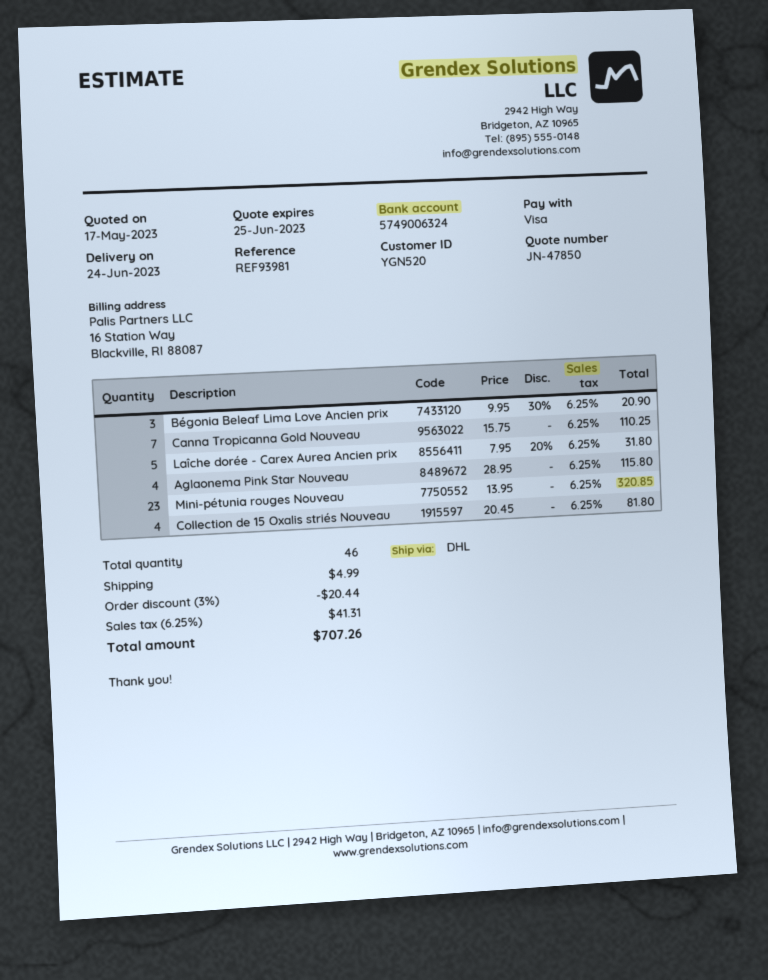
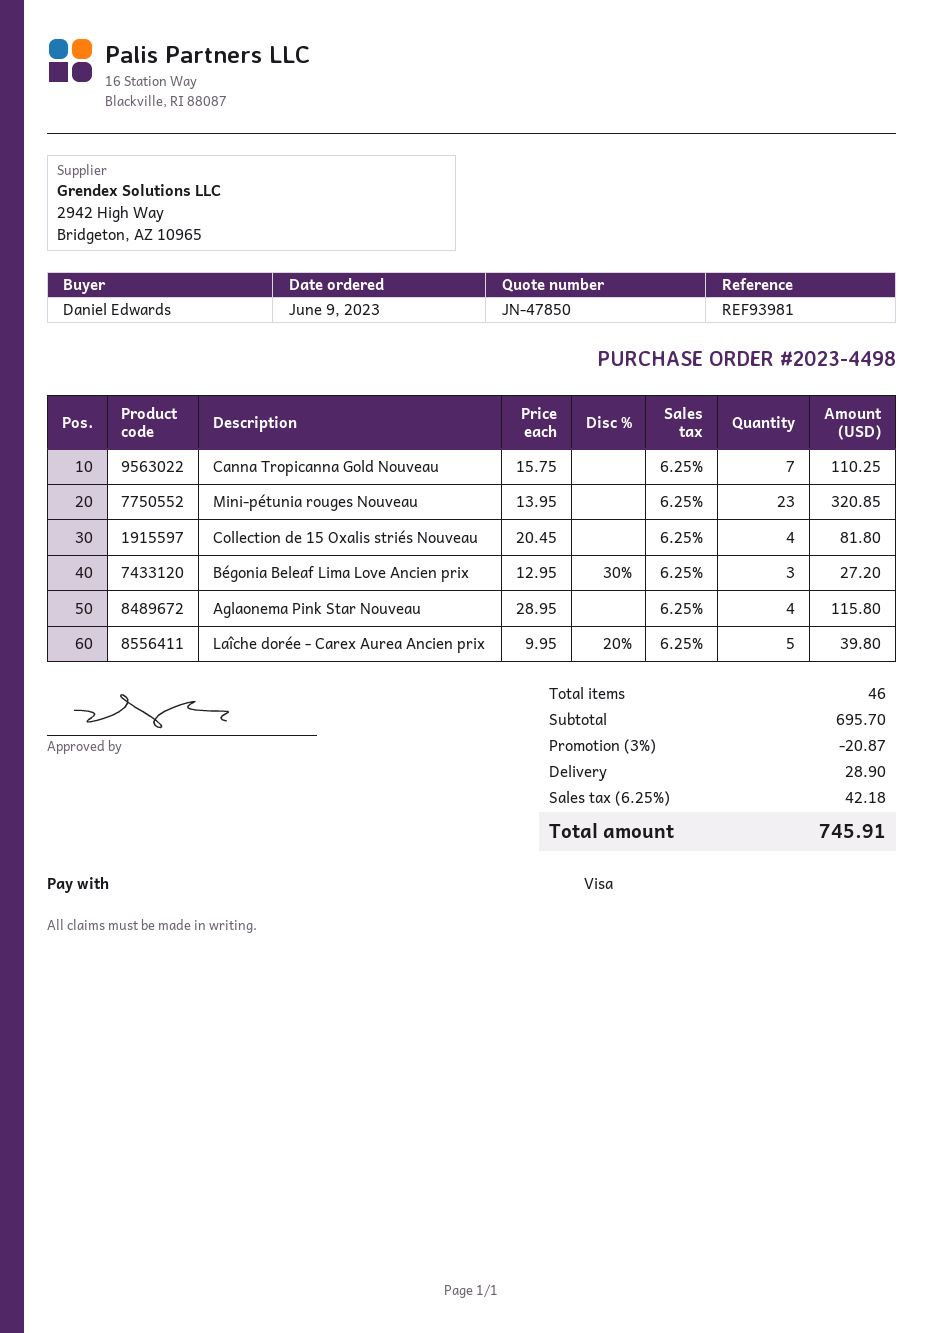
Bégonia Beleaf Lima Love Ancien prix: 3 x 9.95 - 30% = 20.90 -> 3 x 12.95 - 30% = 27.20
Laîche dorée - Carex Aurea Ancien prix: 5 x 7.95 - 20% = 31.80 -> 5 x 9.95 - 20% = 39.80
discount: 3% = 20.44 -> 3% = 20.87
shipping: 4.99 -> 28.90
tax: 6.25% = 41.31 -> 6.25% = 42.18
total: 707.26 -> 745.91

